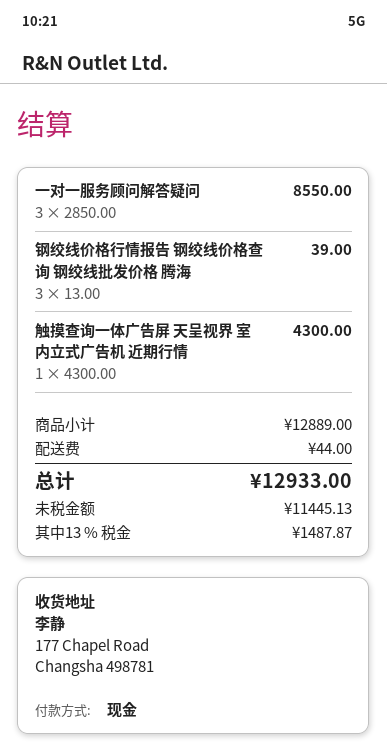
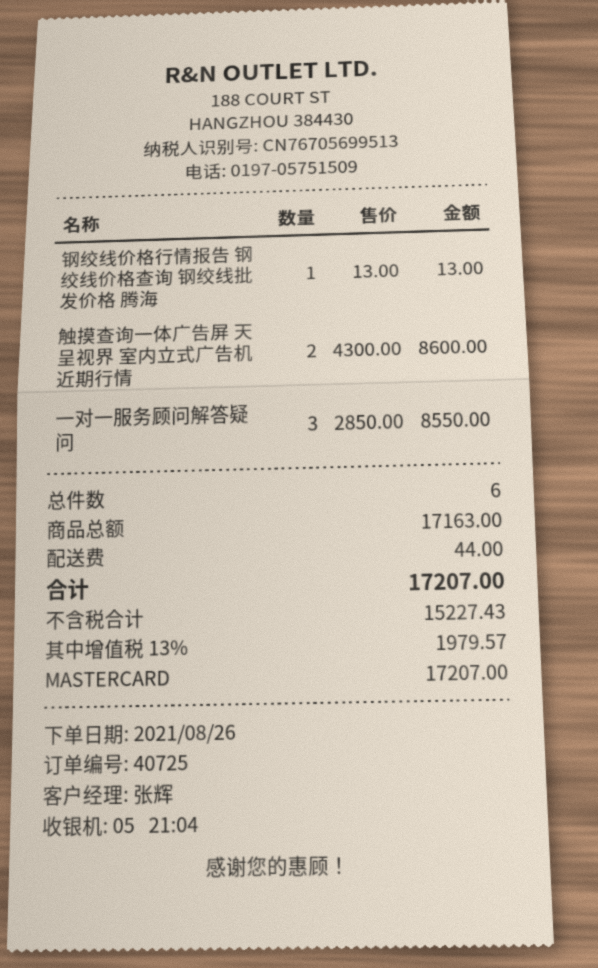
payment method: cash -> Mastercard
钢绞线价格行情报告 钢绞线价格查询 钢绞线批发价格 腾海: 3 x 13.00 = 39.00 -> 1 x 13.00 = 13.00
触摸查询一体广告屏 天呈视界 室内立式广告机 近期行情: 1 x 4300.00 = 4300.00 -> 2 x 4300.00 = 8600.00
subtotal: 12889.00 -> 17163.00
net: 11445.13 -> 15227.43
tax: 13% = 1487.87 -> 13% = 1979.57
total: 12933.00 -> 17207.00

